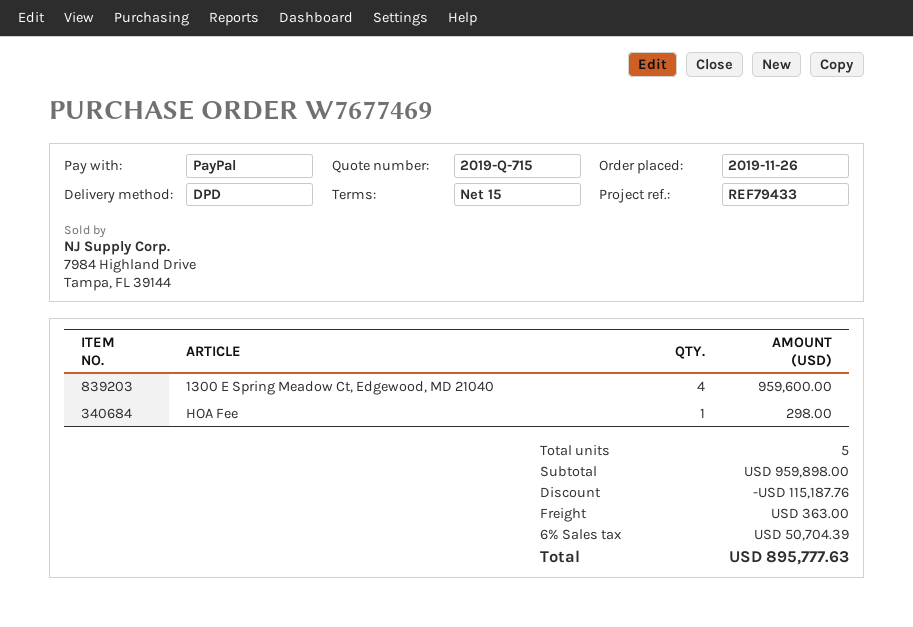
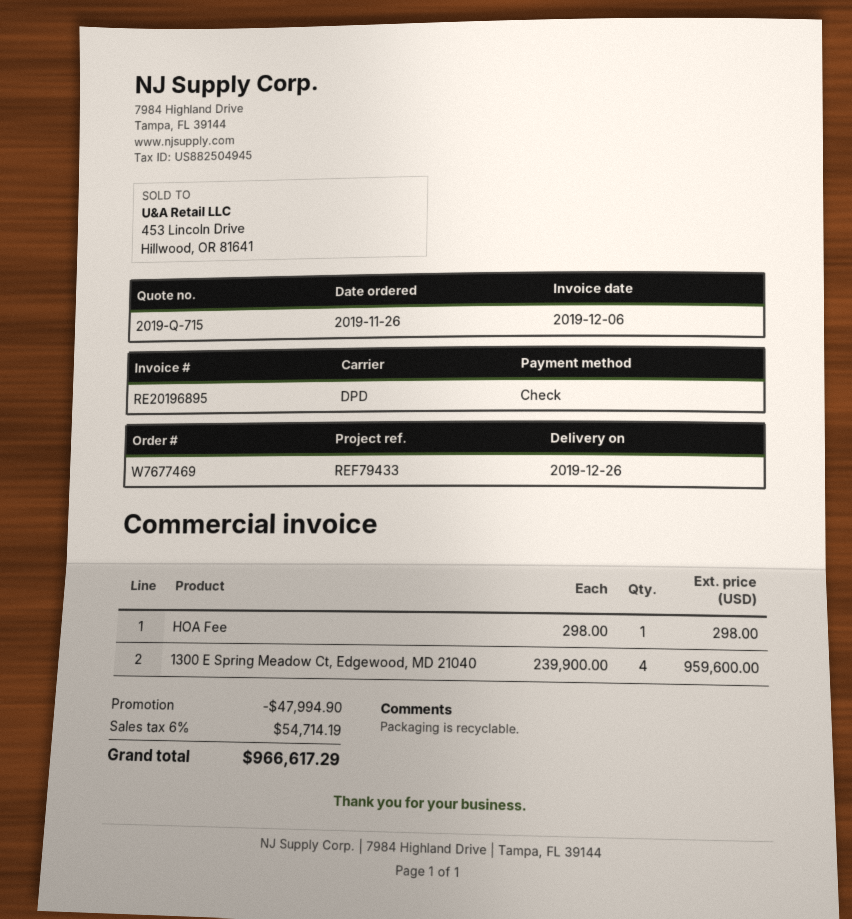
payment method: PayPal -> cheque
discount: 115187.76 -> 47994.90
shipping: 363.00 -> none
tax: 6% = 50704.39 -> 6% = 54714.19
total: 895777.63 -> 966617.29

